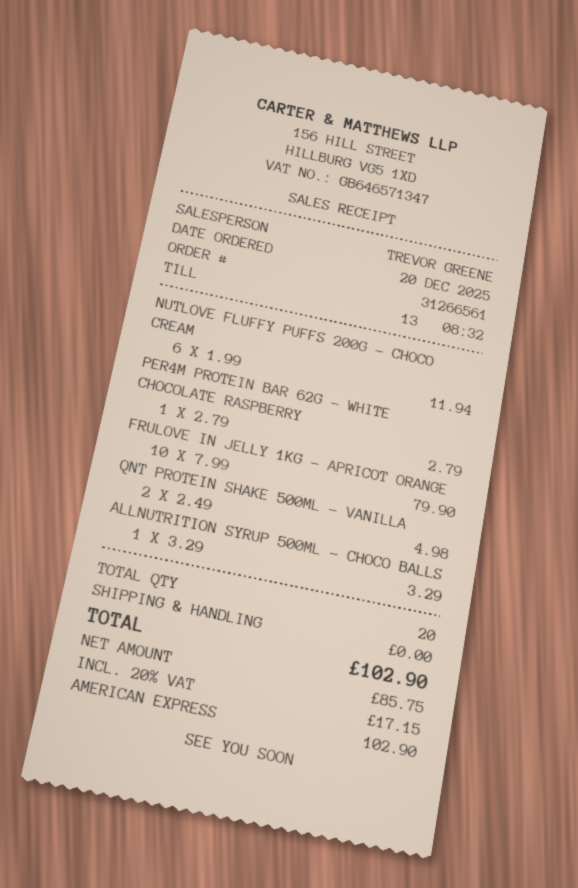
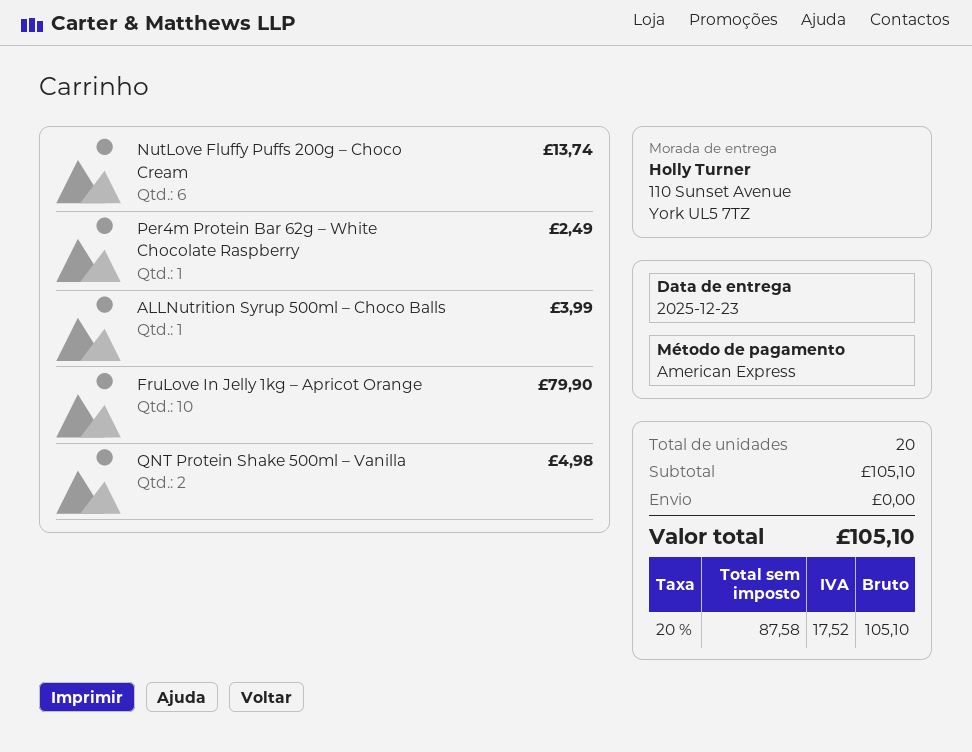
NUTLOVE FLUFFY PUFFS 200G – CHOCO CREAM: 6 for 11.94 -> 6 for 13.74
PER4M PROTEIN BAR 62G – WHITE CHOCOLATE RASPBERRY: 1 for 2.79 -> 1 for 2.49
ALLNUTRITION SYRUP 500ML – CHOCO BALLS: 1 for 3.29 -> 1 for 3.99
net: 85.75 -> 87.58
tax: 20% = 17.15 -> 20% = 17.52
total: 102.90 -> 105.10

